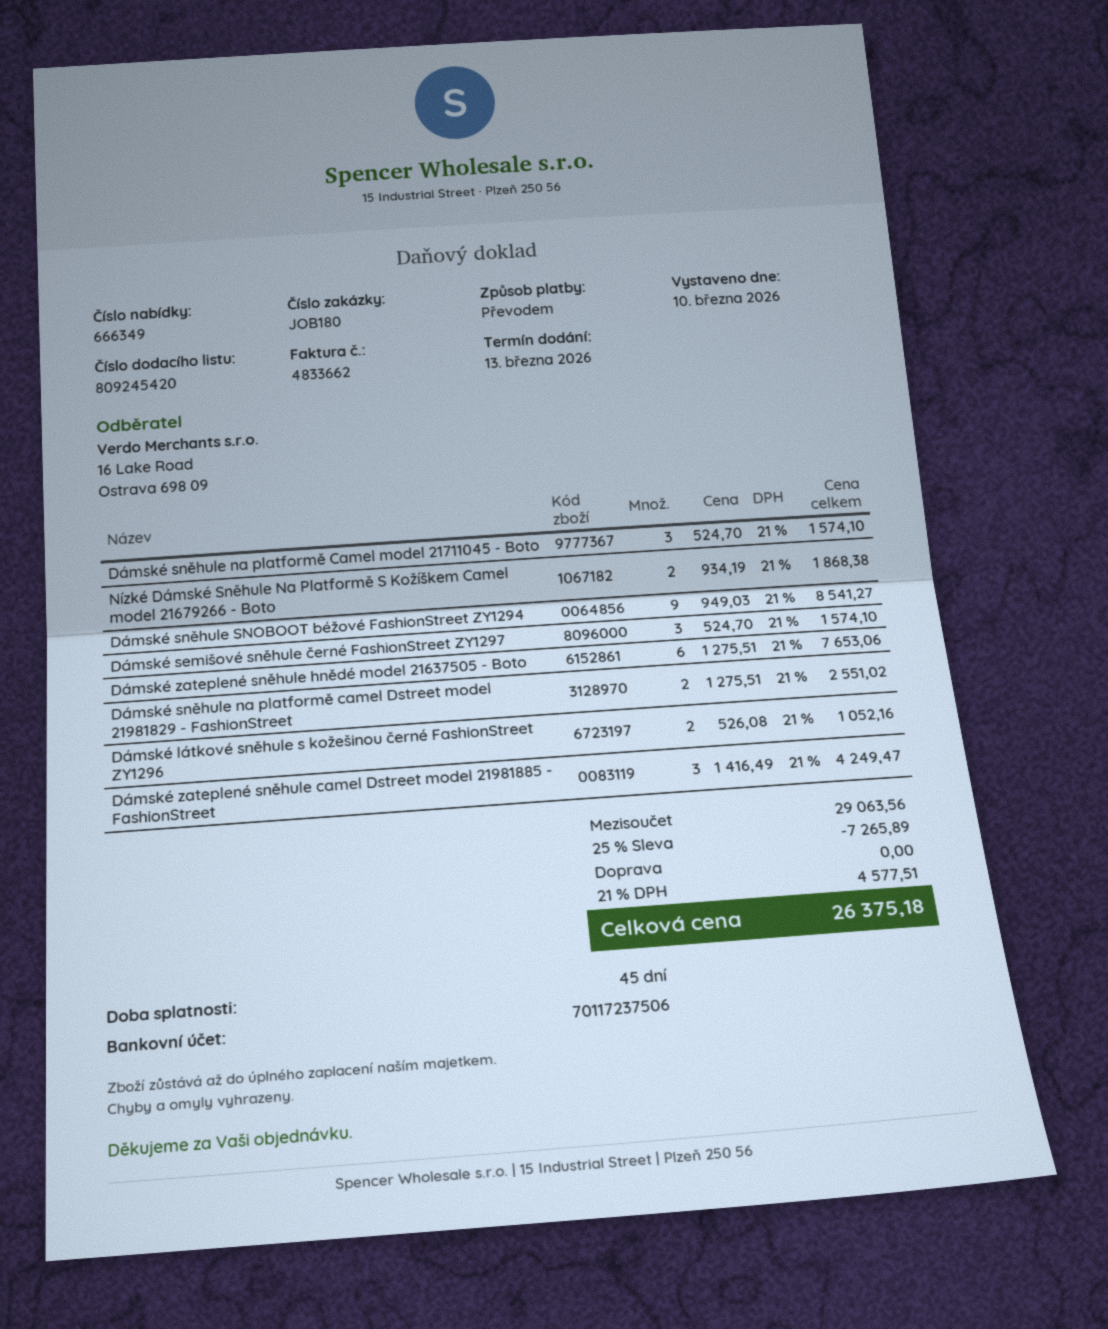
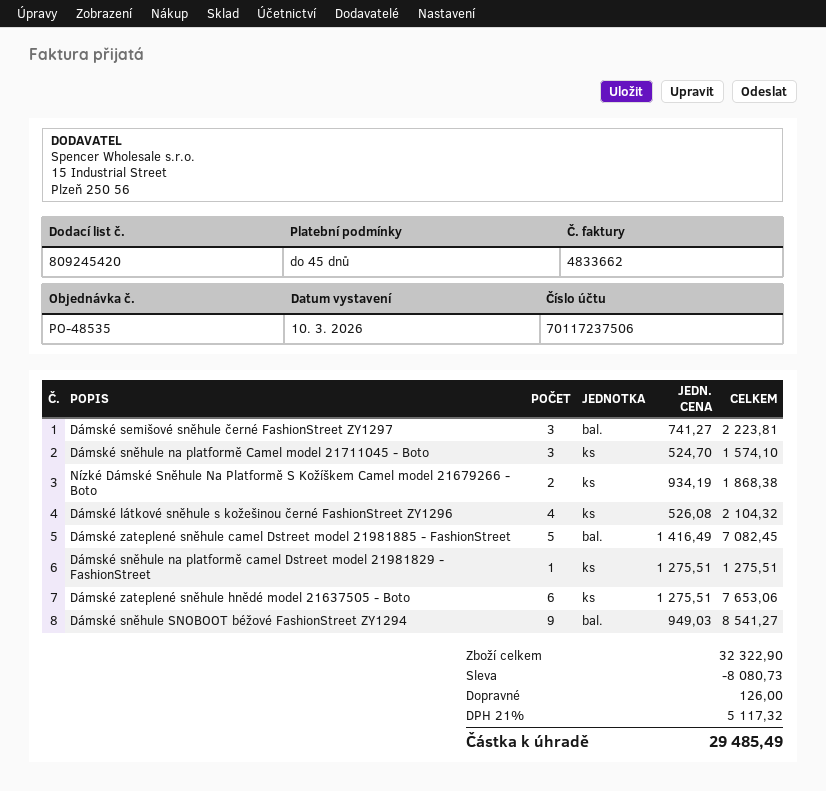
Dámské semišové sněhule černé FashionStreet ZY1297: 3 x 524.70 = 1574.10 -> 3 x 741.27 = 2223.81
Dámské sněhule na platformě camel Dstreet model 21981829 - FashionStreet: 2 x 1275.51 = 2551.02 -> 1 x 1275.51 = 1275.51
Dámské látkové sněhule s kožešinou černé FashionStreet ZY1296: 2 x 526.08 = 1052.16 -> 4 x 526.08 = 2104.32
Dámské zateplené sněhule camel Dstreet model 21981885 - FashionStreet: 3 x 1416.49 = 4249.47 -> 5 x 1416.49 = 7082.45
subtotal: 29063.56 -> 32322.90
discount: 7265.89 -> 8080.73
shipping: 0.00 -> 126.00
tax: 21% = 4577.51 -> 21% = 5117.32
total: 26375.18 -> 29485.49

